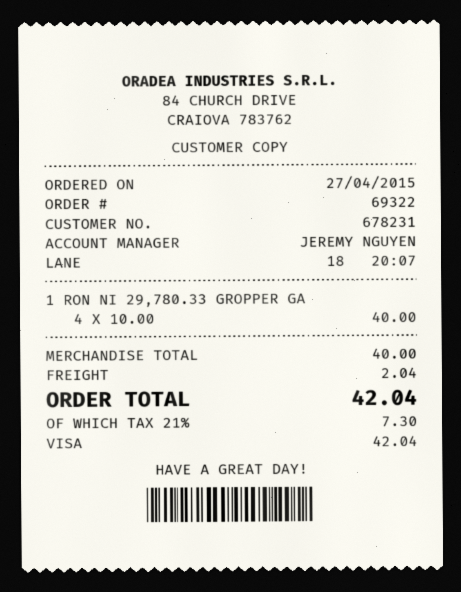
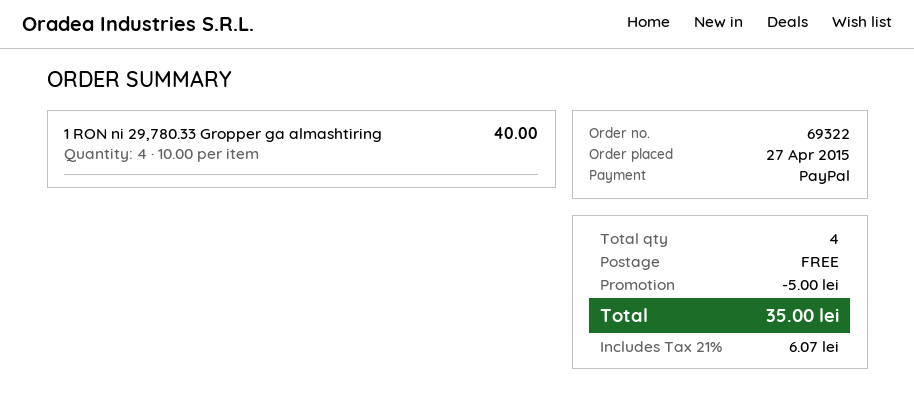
payment method: Visa -> PayPal
discount: none -> 5.00
shipping: 2.04 -> 0.00
tax: 21% = 7.30 -> 21% = 6.07
total: 42.04 -> 35.00

